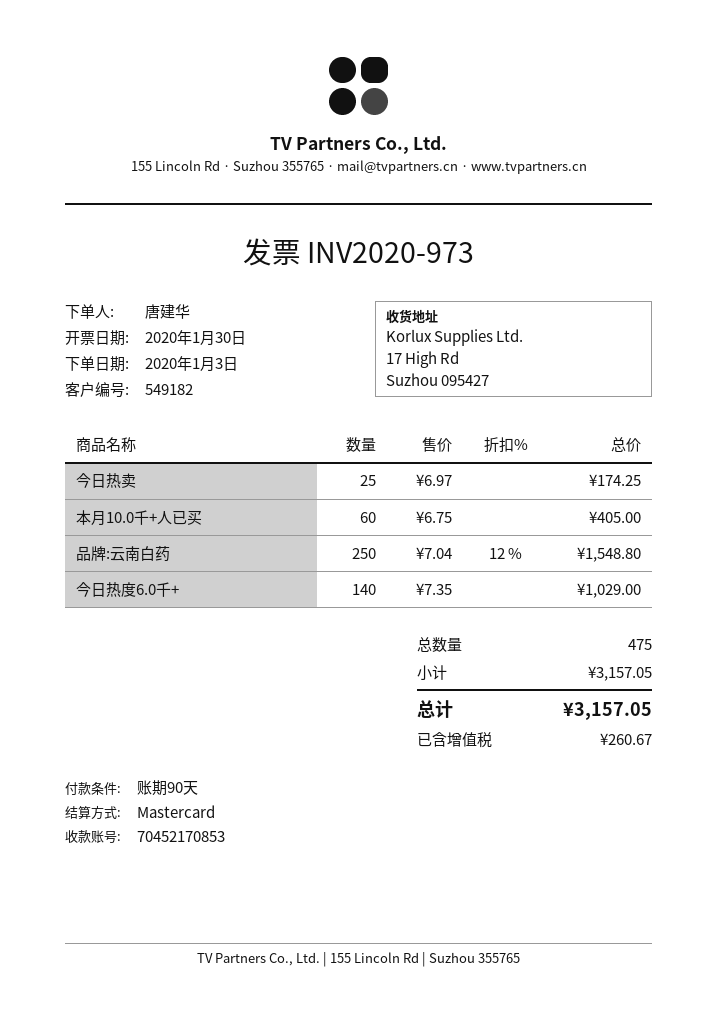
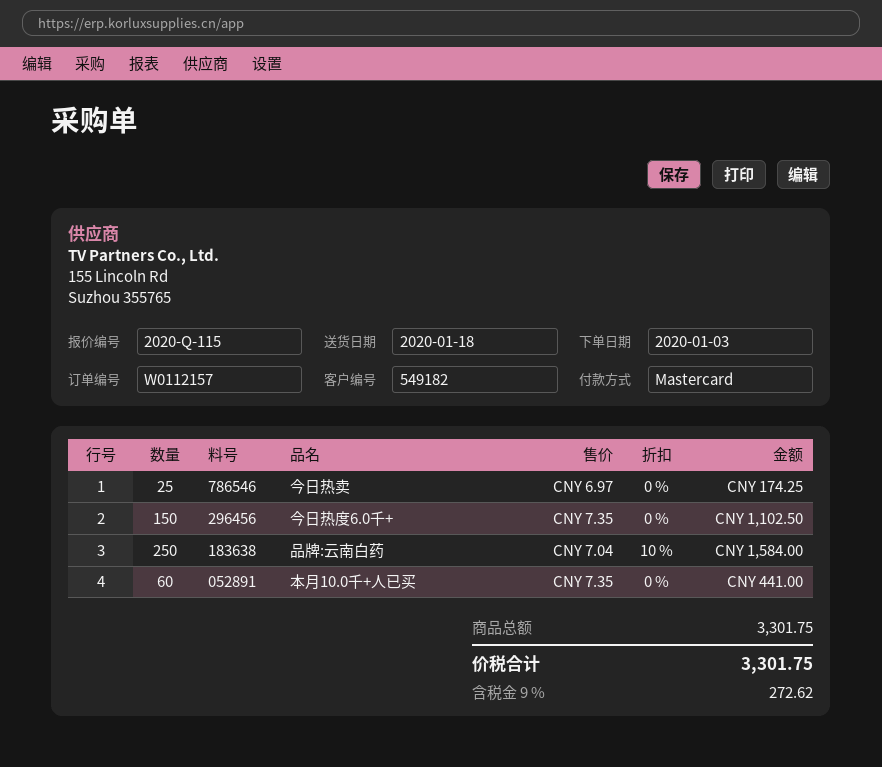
本月10.0千+人已买: 60 x 6.75 = 405.00 -> 60 x 7.35 = 441.00
品牌:云南白药: 250 x 7.04 - 12% = 1548.80 -> 250 x 7.04 - 10% = 1584.00
今日热度6.0千+: 140 x 7.35 = 1029.00 -> 150 x 7.35 = 1102.50
subtotal: 3157.05 -> 3301.75
tax: 260.67 -> 272.62
total: 3157.05 -> 3301.75

